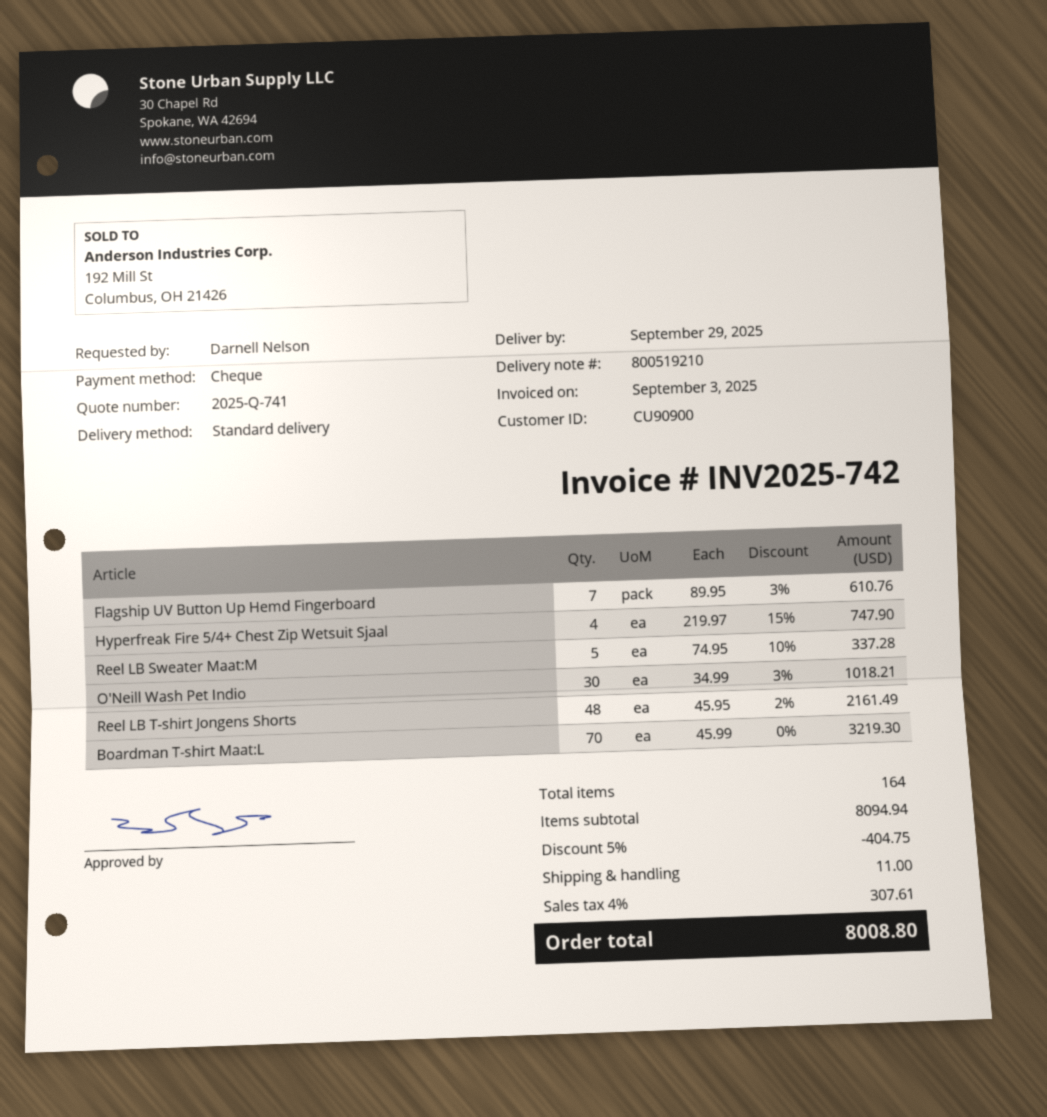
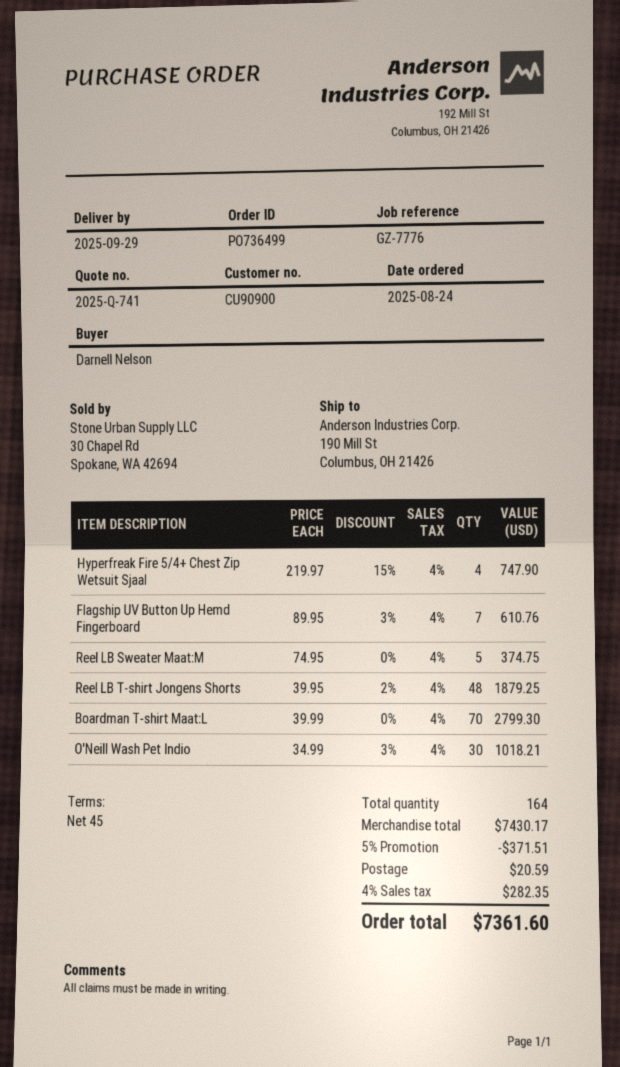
Reel LB Sweater Maat:M: 5 x 74.95 - 10% = 337.28 -> 5 x 74.95 = 374.75
Reel LB T-shirt Jongens Shorts: 48 x 45.95 - 2% = 2161.49 -> 48 x 39.95 - 2% = 1879.25
Boardman T-shirt Maat:L: 70 x 45.99 = 3219.30 -> 70 x 39.99 = 2799.30
subtotal: 8094.94 -> 7430.17
discount: 5% = 404.75 -> 5% = 371.51
shipping: 11.00 -> 20.59
tax: 4% = 307.61 -> 4% = 282.35
total: 8008.80 -> 7361.60

